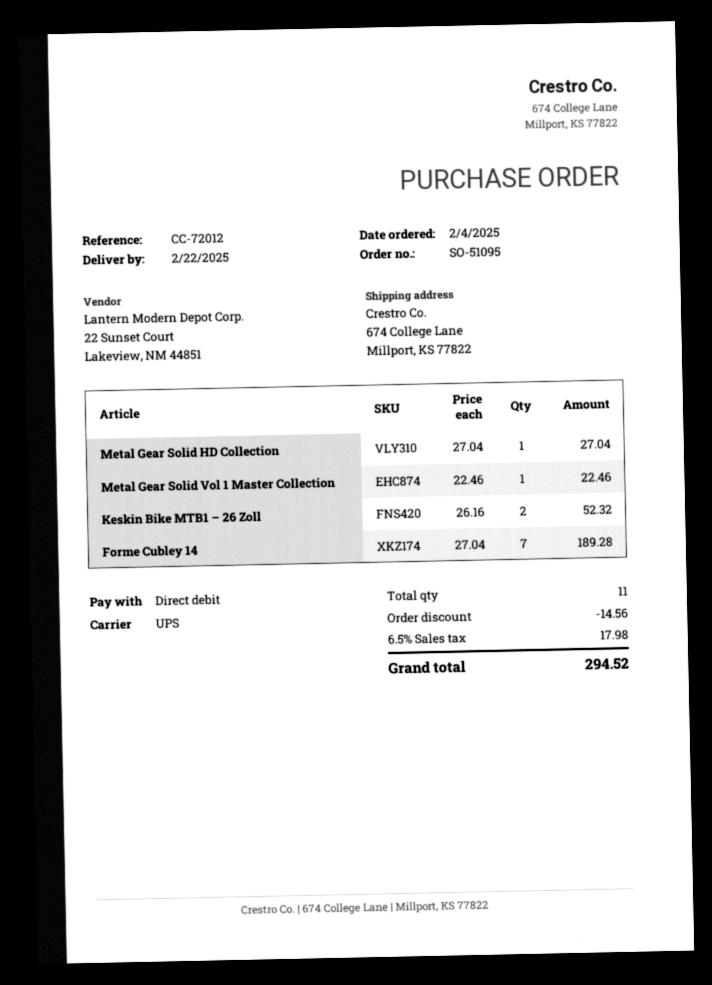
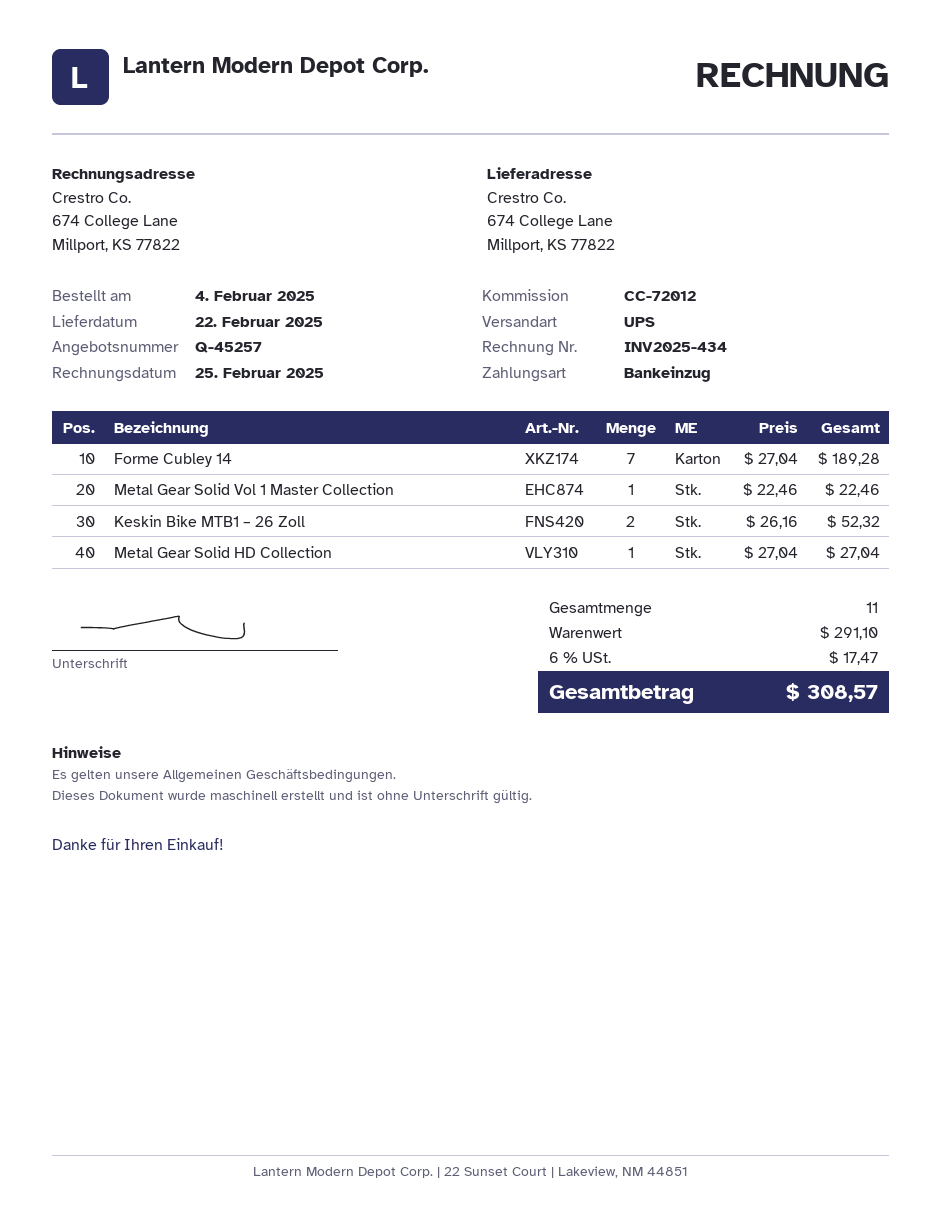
discount: 14.56 -> none
tax: 6.5% = 17.98 -> 6% = 17.47
total: 294.52 -> 308.57

